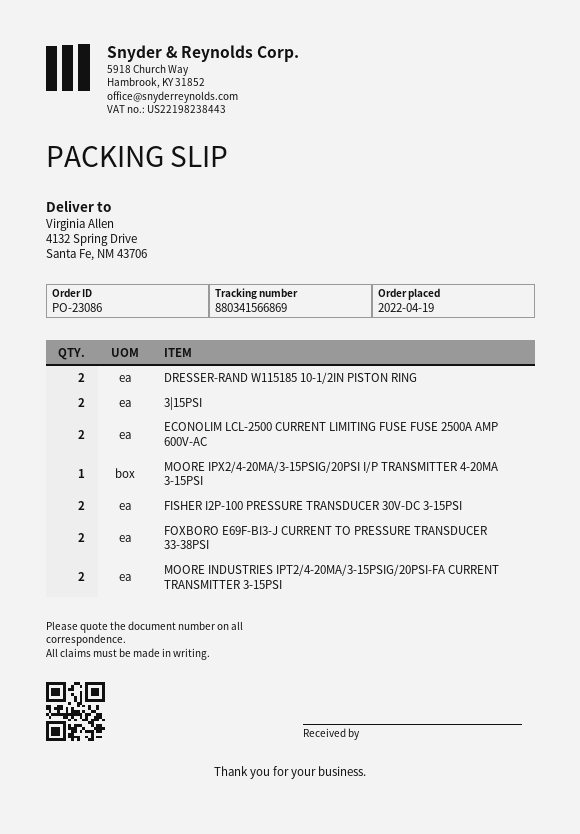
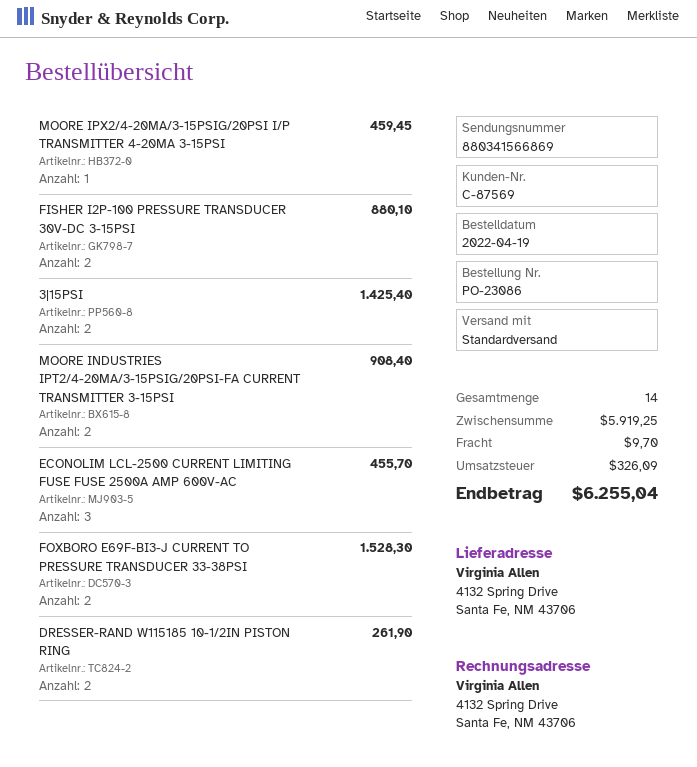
ECONOLIM LCL-2500 CURRENT LIMITING FUSE FUSE 2500A AMP 600V-AC: 2 -> 3

